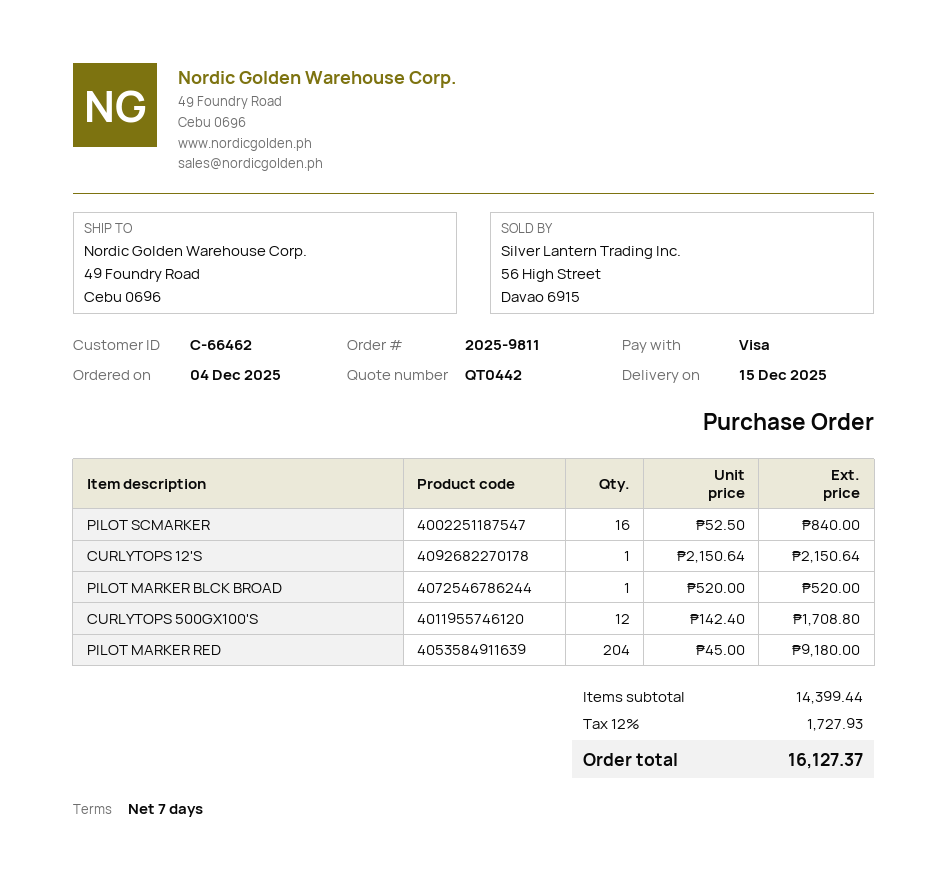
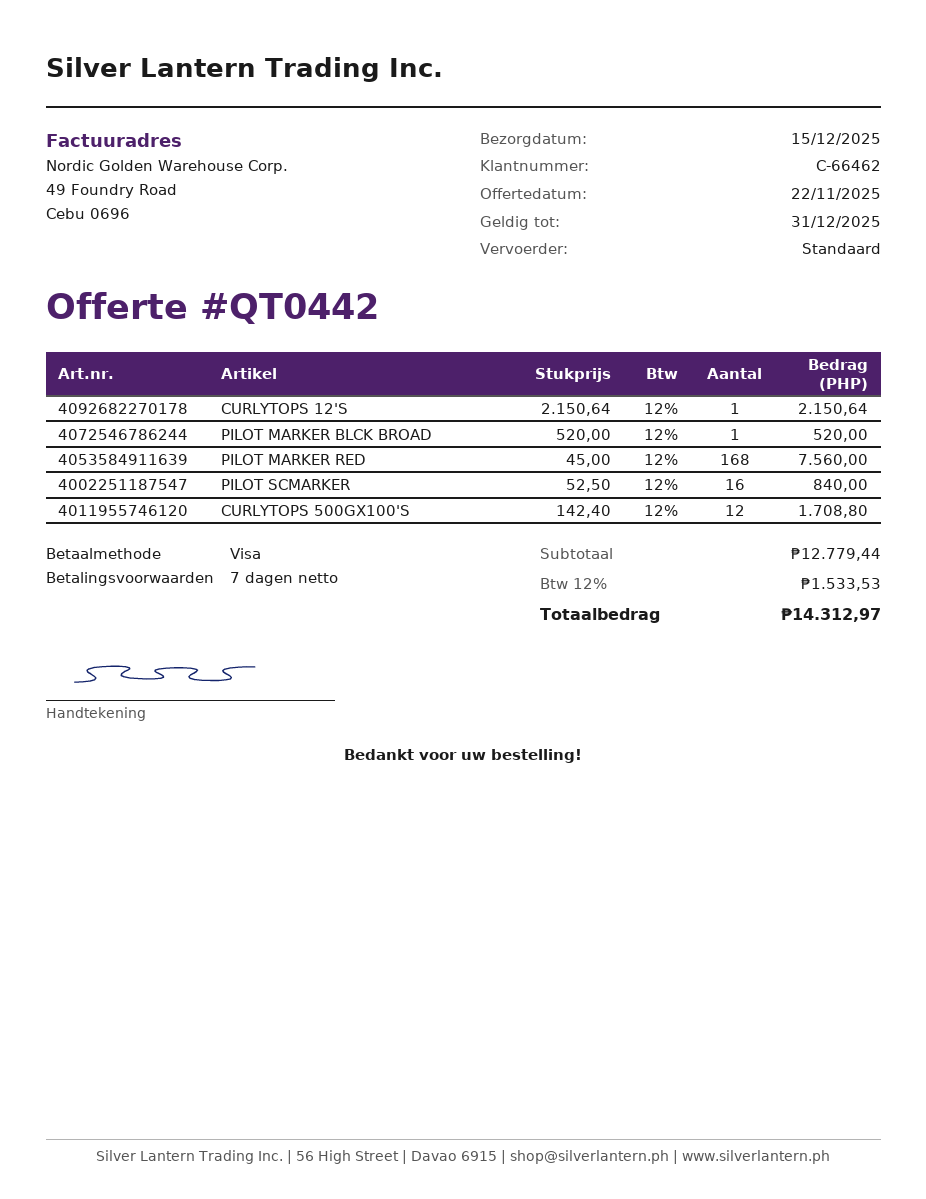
PILOT MARKER RED: 204 x 45.00 = 9180.00 -> 168 x 45.00 = 7560.00
subtotal: 14399.44 -> 12779.44
tax: 12% = 1727.93 -> 12% = 1533.53
total: 16127.37 -> 14312.97

